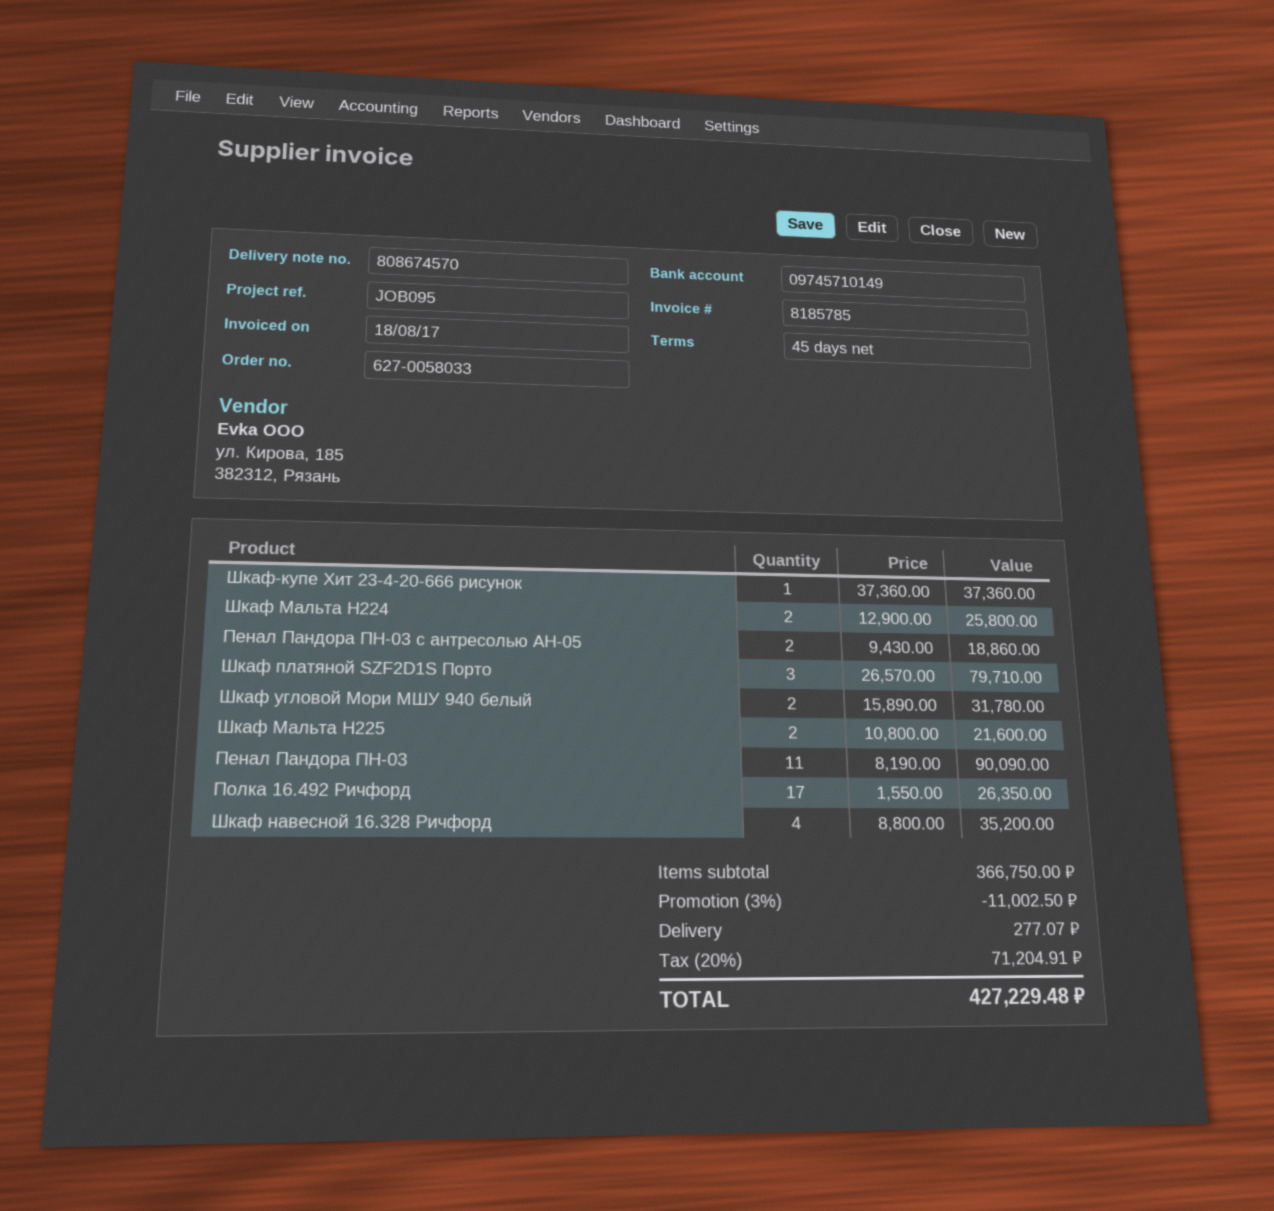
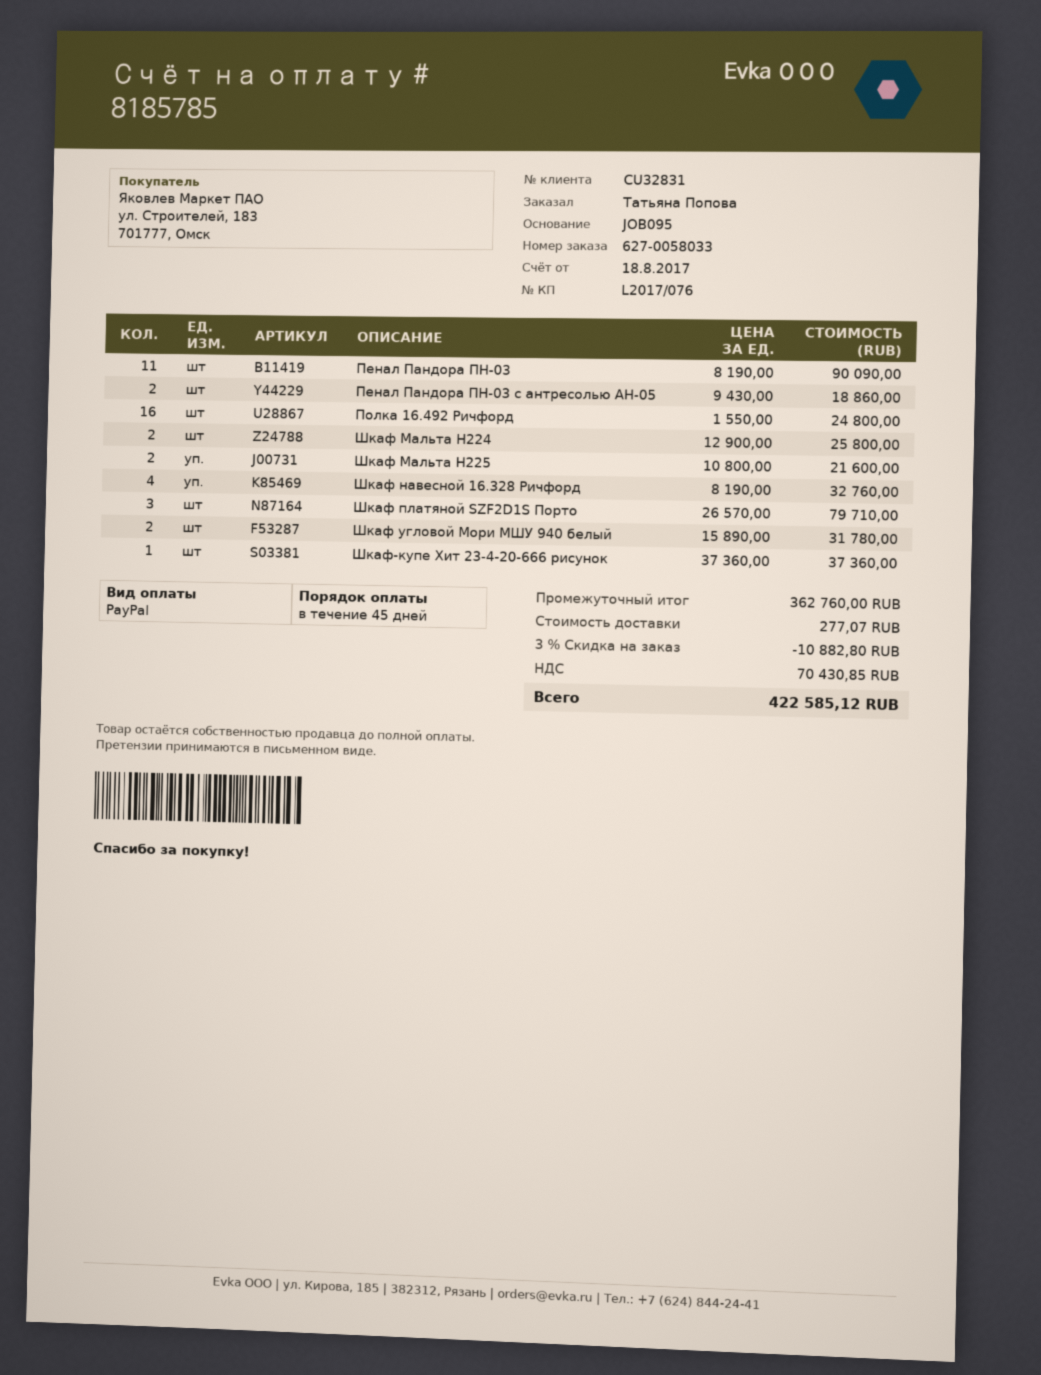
Полка 16.492 Ричфорд: 17 x 1550.00 = 26350.00 -> 16 x 1550.00 = 24800.00
Шкаф навесной 16.328 Ричфорд: 4 x 8800.00 = 35200.00 -> 4 x 8190.00 = 32760.00
subtotal: 366750.00 -> 362760.00
discount: 3% = 11002.50 -> 3% = 10882.80
tax: 71204.91 -> 70430.85
total: 427229.48 -> 422585.12

